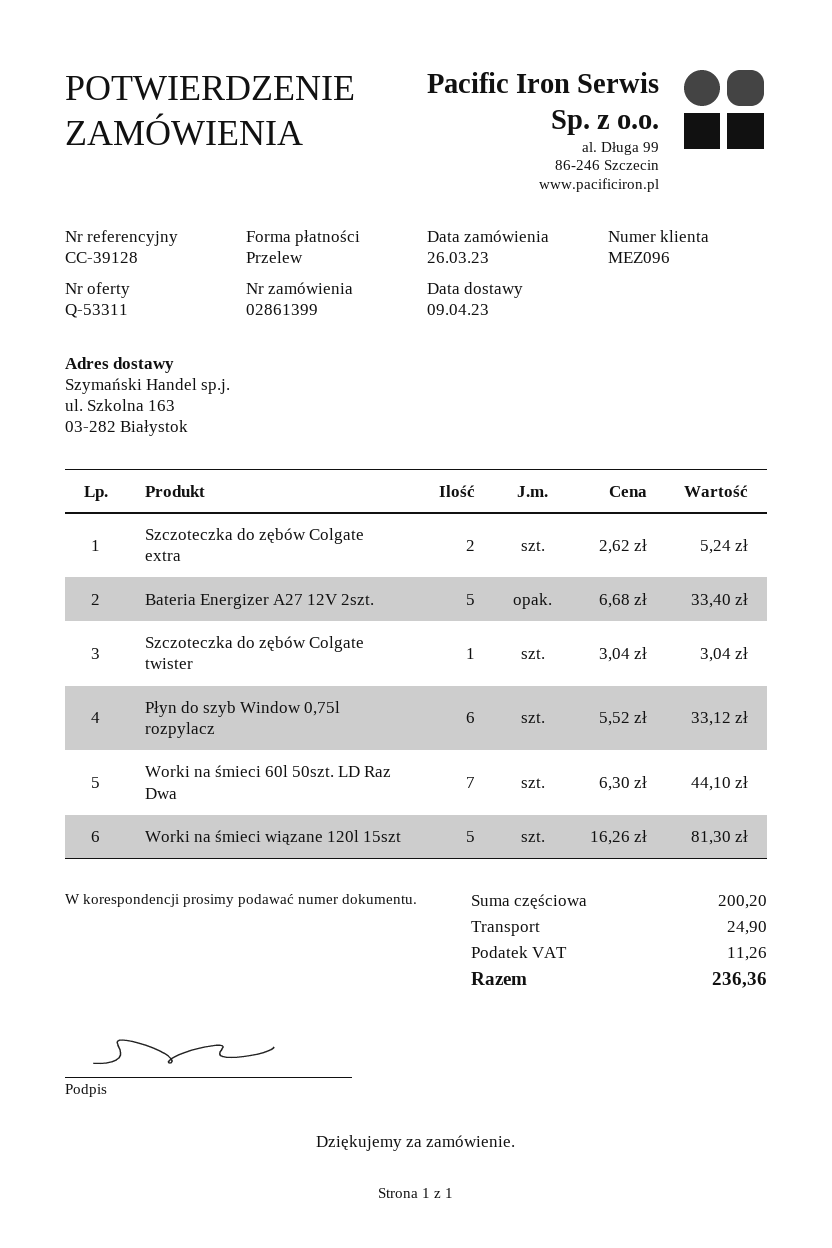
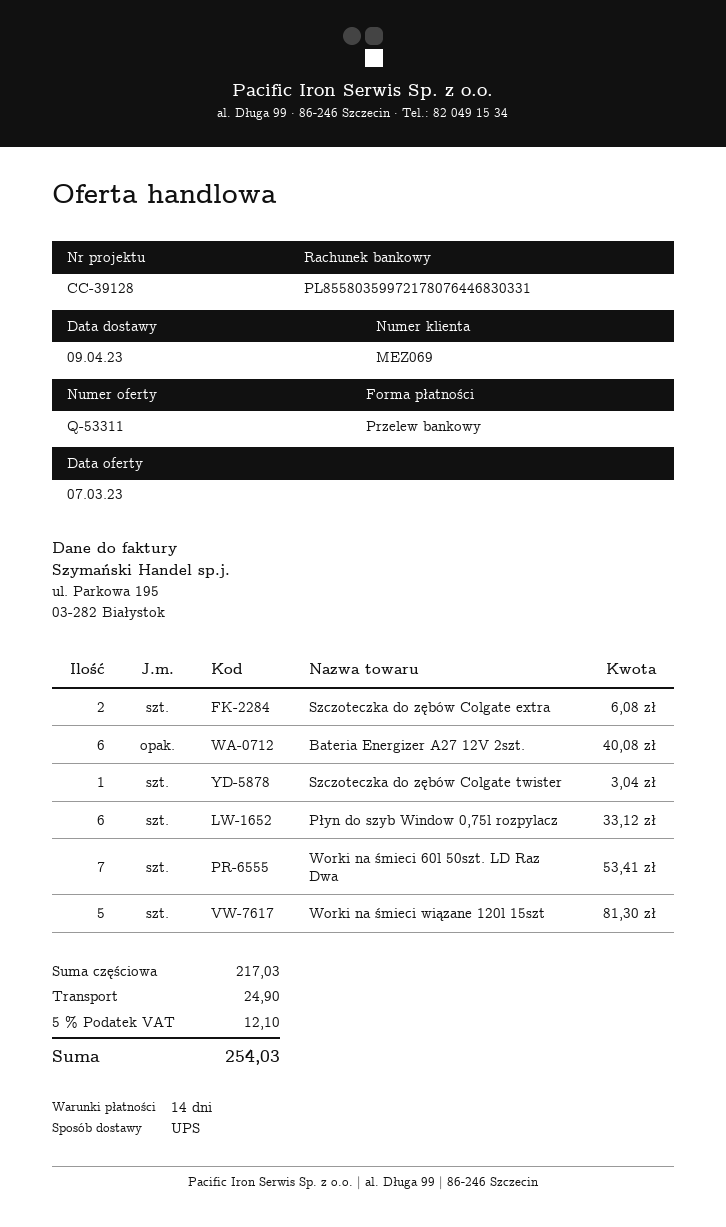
customer number: MEZ096 -> MEZ069
Szczoteczka do zębów Colgate extra: 2 for 5.24 -> 2 for 6.08
Bateria Energizer A27 12V 2szt.: 5 for 33.40 -> 6 for 40.08
Worki na śmieci 60l 50szt. LD Raz Dwa: 7 for 44.10 -> 7 for 53.41
subtotal: 200.20 -> 217.03
tax: 11.26 -> 12.10
total: 236.36 -> 254.03

